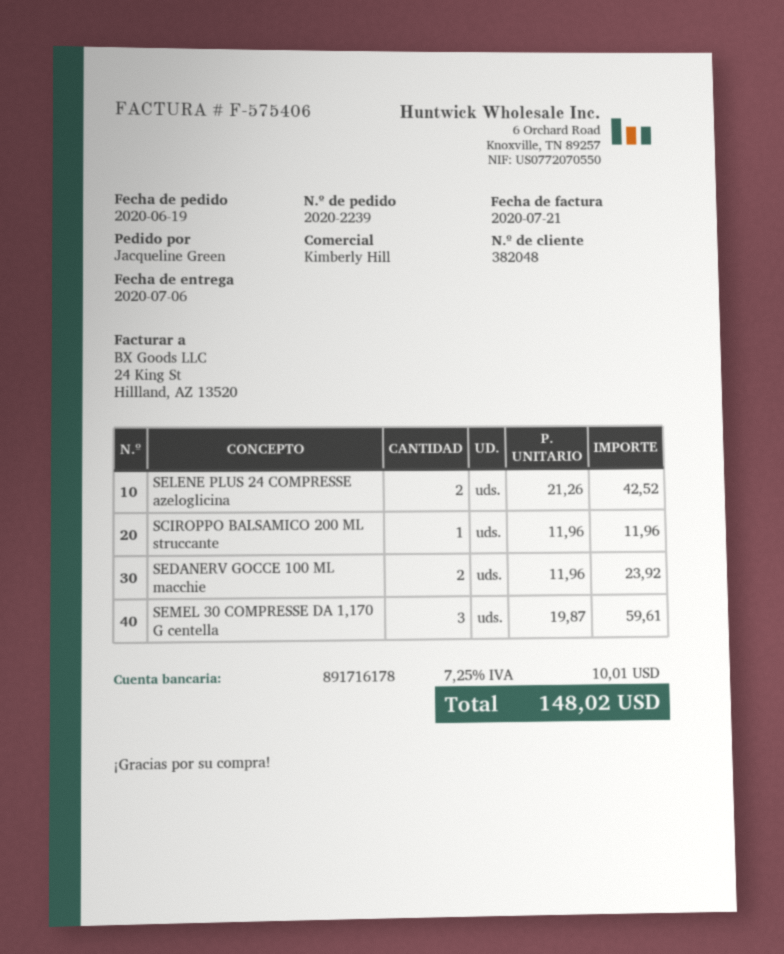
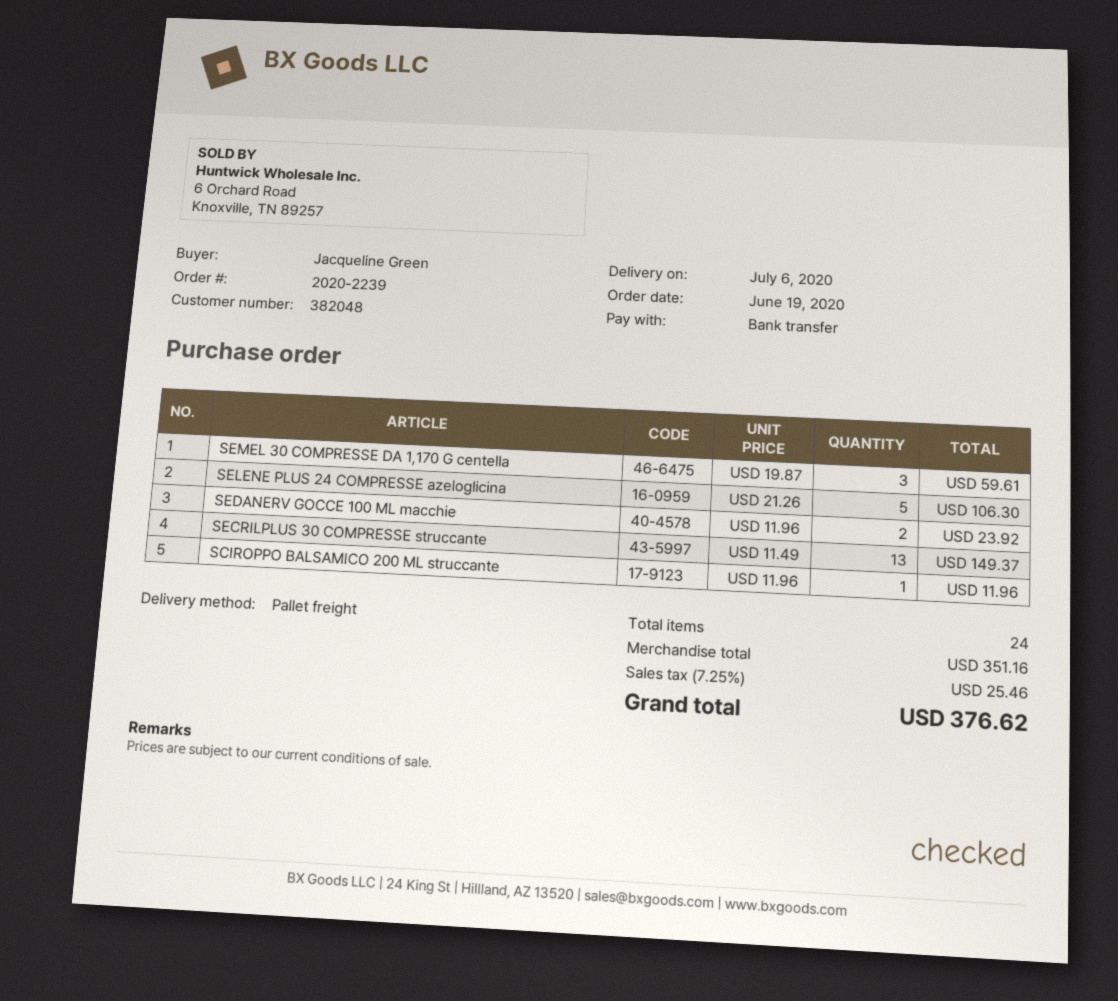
SELENE PLUS 24 COMPRESSE azeloglicina: 2 x 21.26 = 42.52 -> 5 x 21.26 = 106.30
SECRILPLUS 30 COMPRESSE struccante: none -> 13 x 11.49 = 149.37
tax: 7.25% = 10.01 -> 7.25% = 25.46
total: 148.02 -> 376.62

